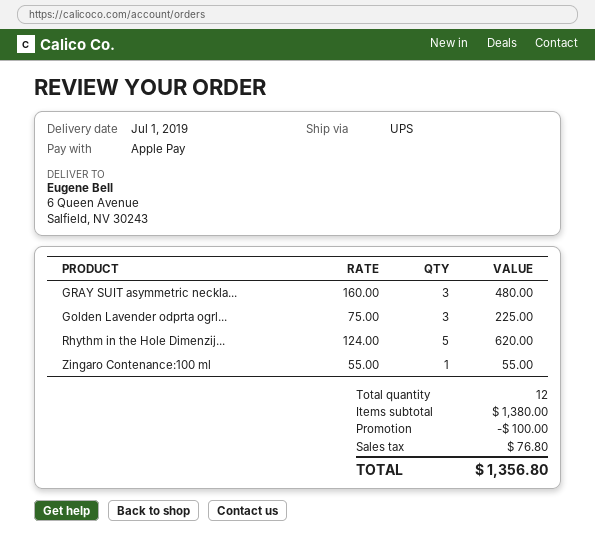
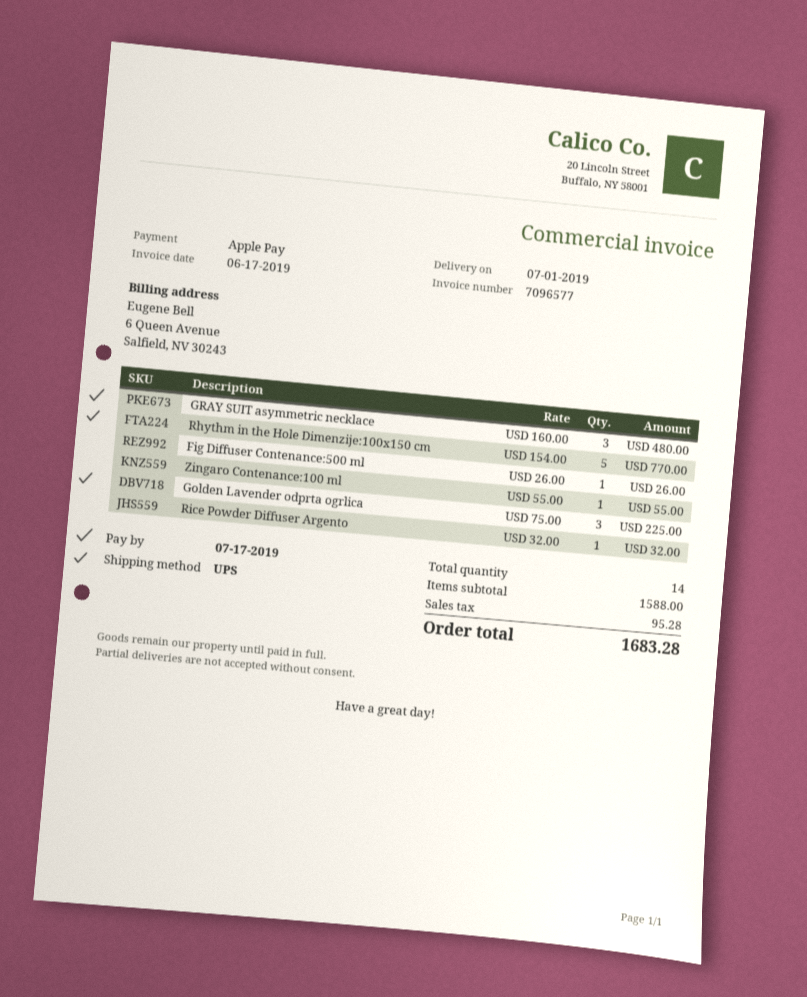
Rhythm in the Hole Dimenzij...: 5 x 124.00 = 620.00 -> 5 x 154.00 = 770.00
Fig Diffuser Contenance:500 ml: none -> 1 x 26.00 = 26.00
Rice Powder Diffuser Argento: none -> 1 x 32.00 = 32.00
total quantity: 12 -> 14
subtotal: 1380.00 -> 1588.00
discount: 100.00 -> none
tax: 76.80 -> 95.28
total: 1356.80 -> 1683.28

